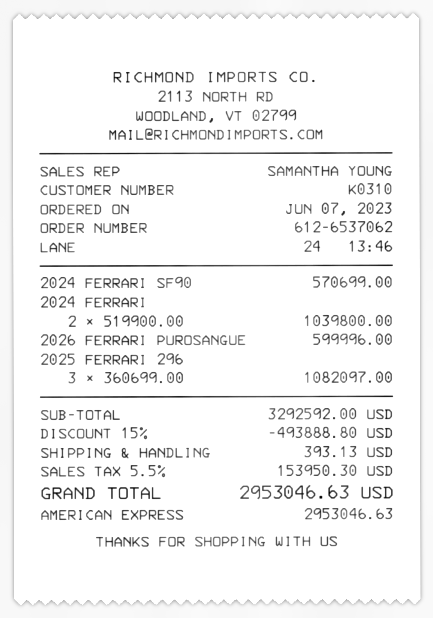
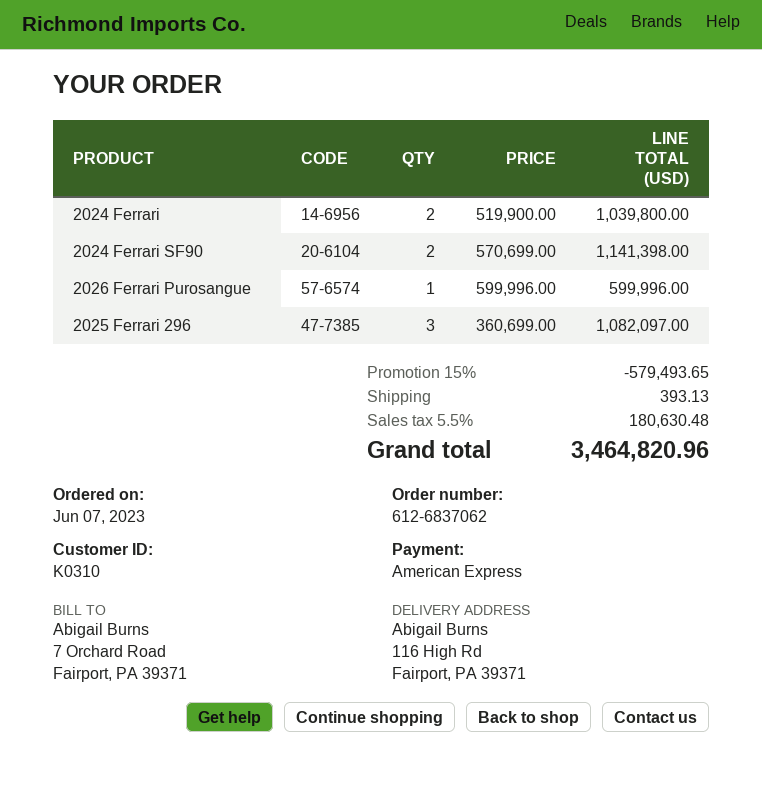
order number: 612-6537062 -> 612-6837062
2024 FERRARI SF90: 1 x 570699.00 = 570699.00 -> 2 x 570699.00 = 1141398.00
discount: 15% = 493888.80 -> 15% = 579493.65
tax: 5.5% = 153950.30 -> 5.5% = 180630.48
total: 2953046.63 -> 3464820.96

